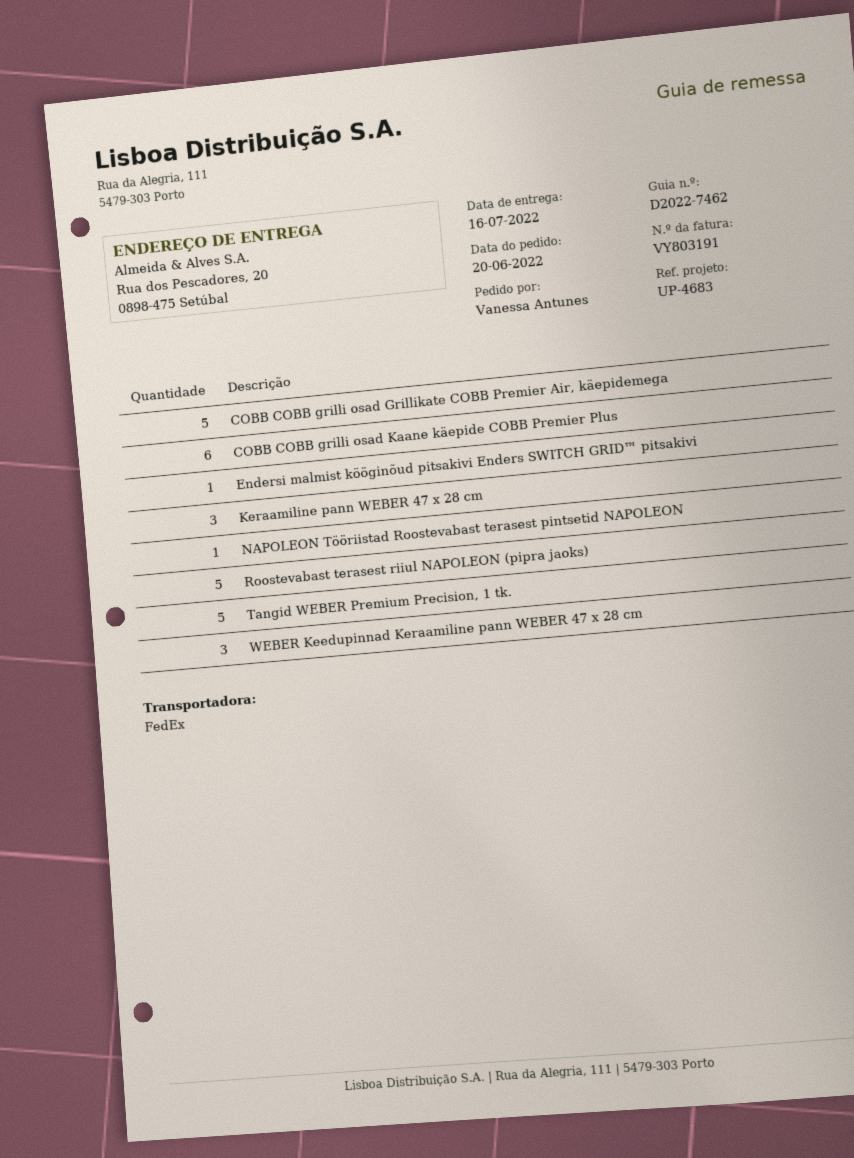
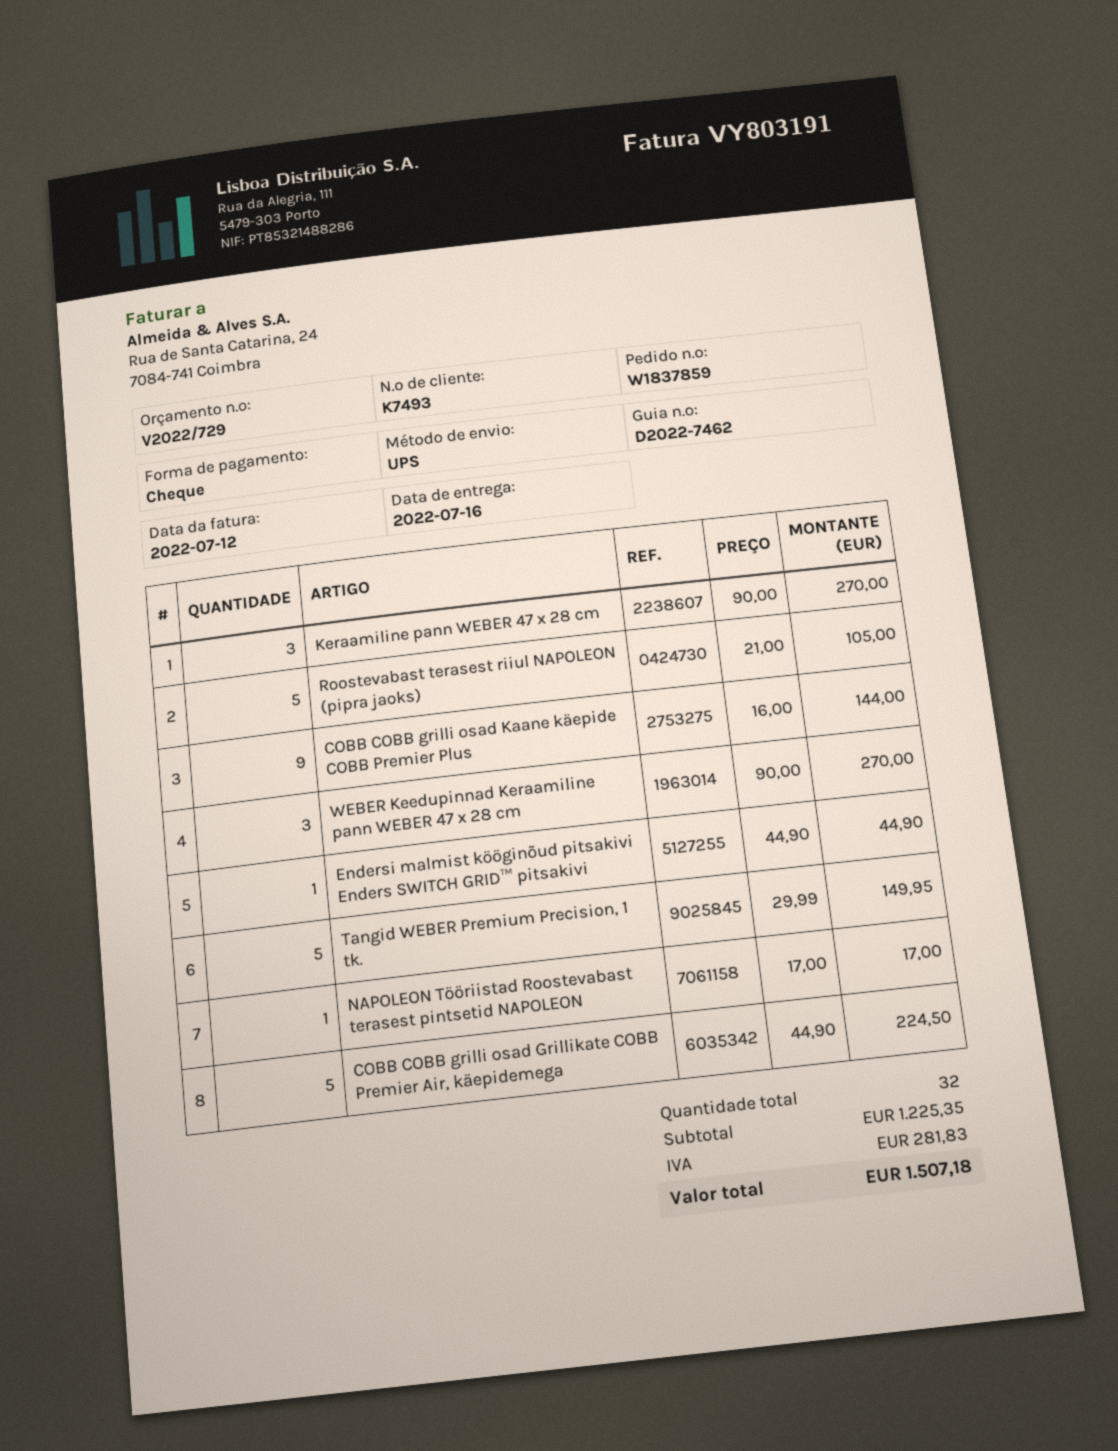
shipping method: FedEx -> UPS
COBB COBB grilli osad Kaane käepide COBB Premier Plus: 6 -> 9

